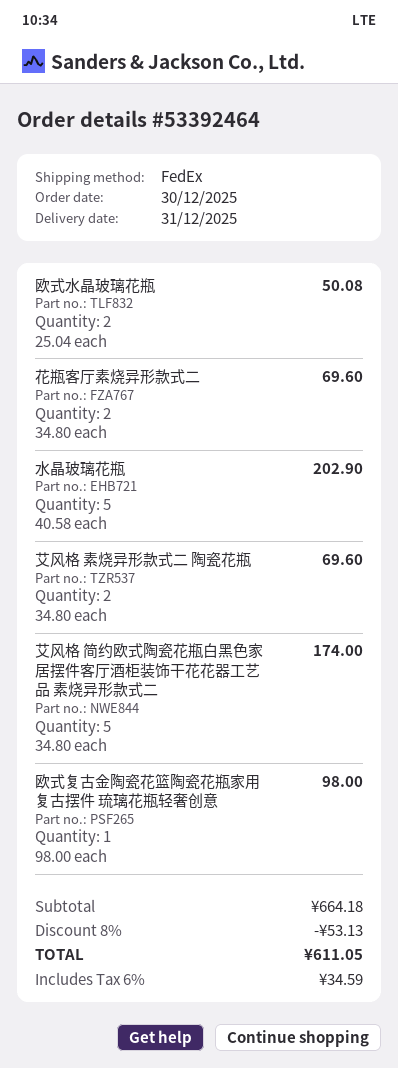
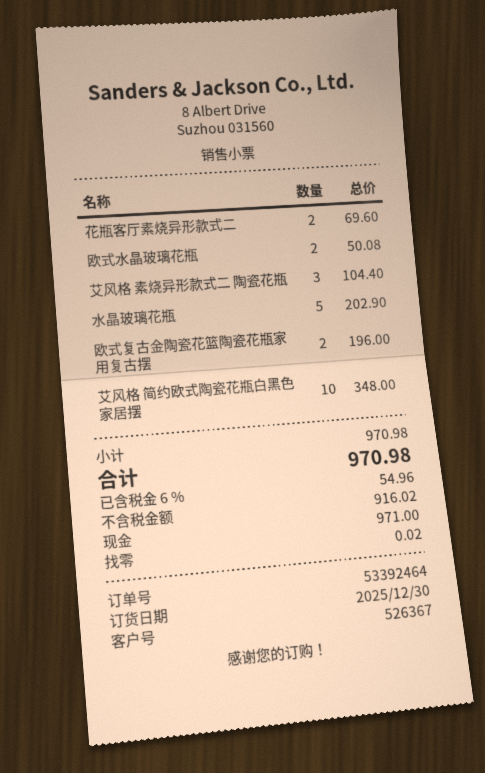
艾风格 素烧异形款式二 陶瓷花瓶: 2 for 69.60 -> 3 for 104.40
艾风格 简约欧式陶瓷花瓶白黑色家居摆件客厅酒柜装饰干花花器工艺品 素烧异形款式二: 5 for 174.00 -> 10 for 348.00
欧式复古金陶瓷花篮陶瓷花瓶家用复古摆件 琉璃花瓶轻奢创意: 1 for 98.00 -> 2 for 196.00
subtotal: 664.18 -> 970.98
discount: 8% = 53.13 -> none
tax: 6% = 34.59 -> 6% = 54.96
total: 611.05 -> 970.98

